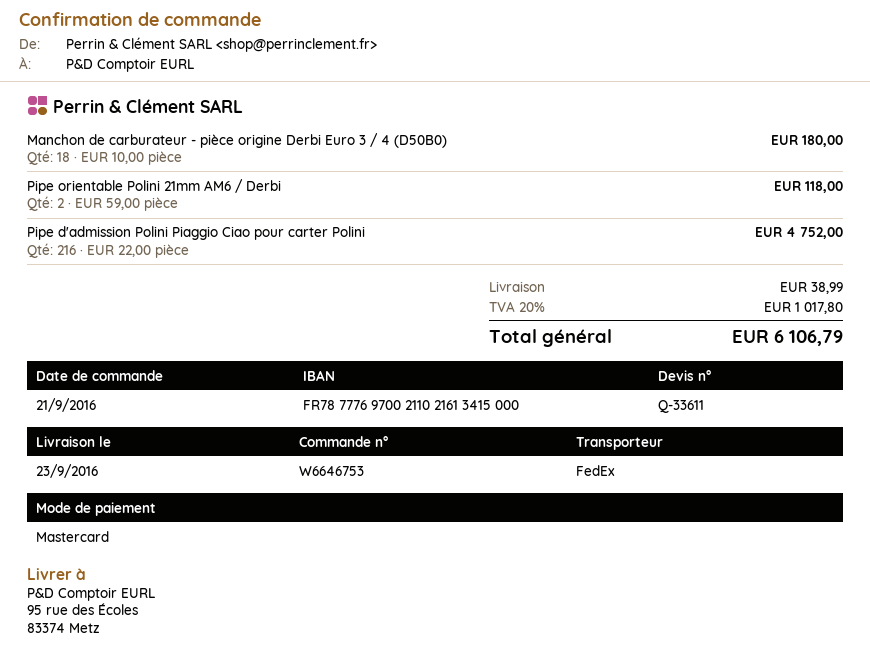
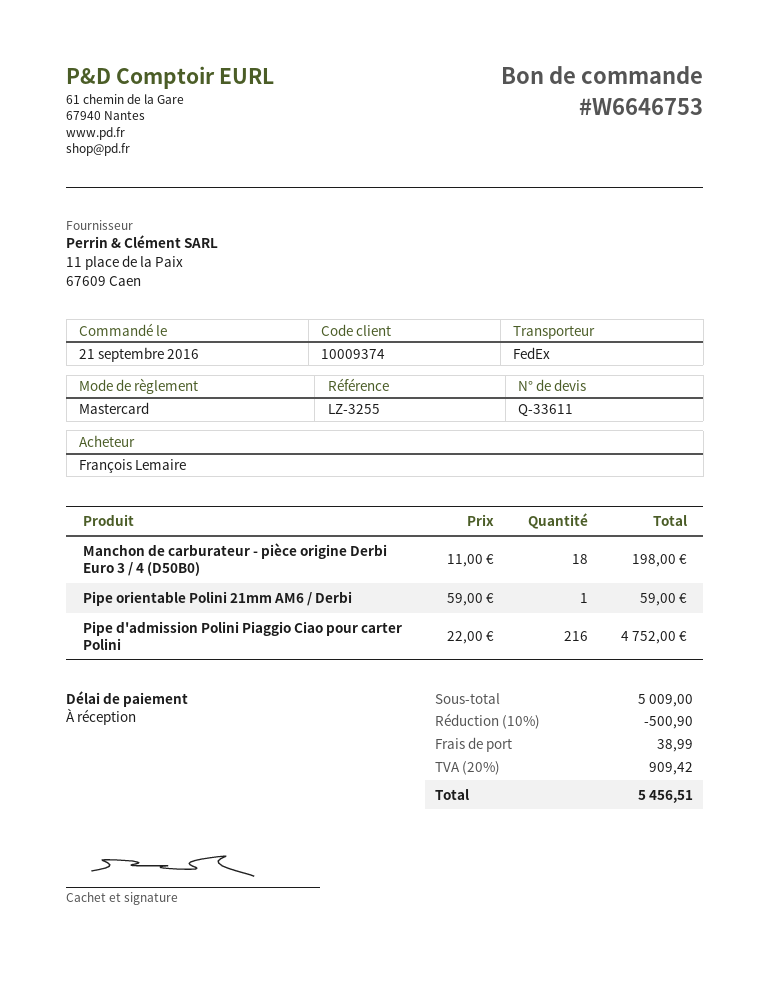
Manchon de carburateur - pièce origine Derbi Euro 3 / 4 (D50B0): 18 x 10.00 = 180.00 -> 18 x 11.00 = 198.00
Pipe orientable Polini 21mm AM6 / Derbi: 2 x 59.00 = 118.00 -> 1 x 59.00 = 59.00
discount: none -> 10% = 500.90
tax: 20% = 1017.80 -> 20% = 909.42
total: 6106.79 -> 5456.51

